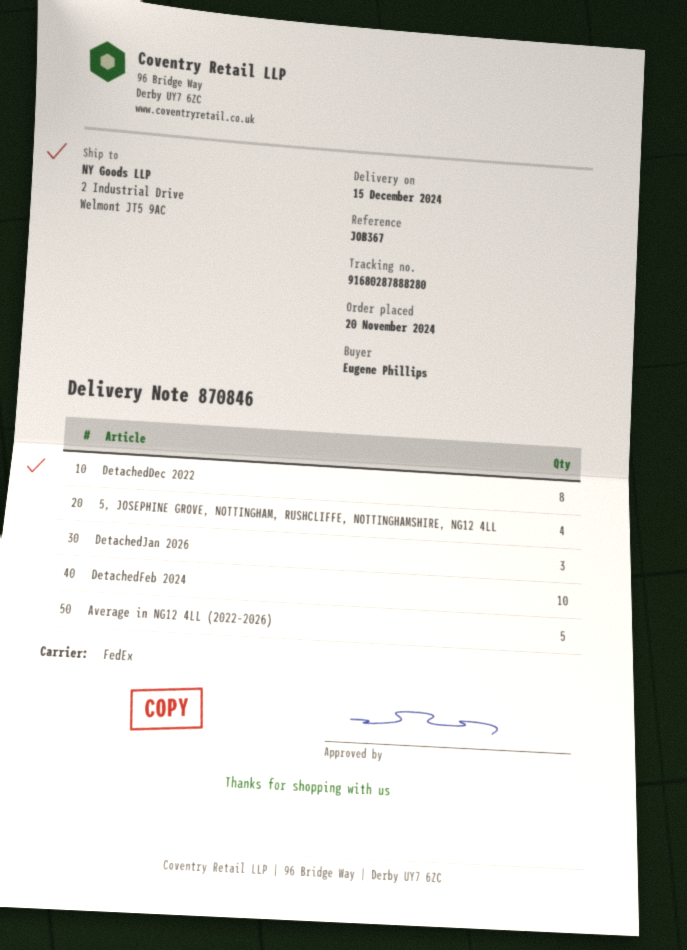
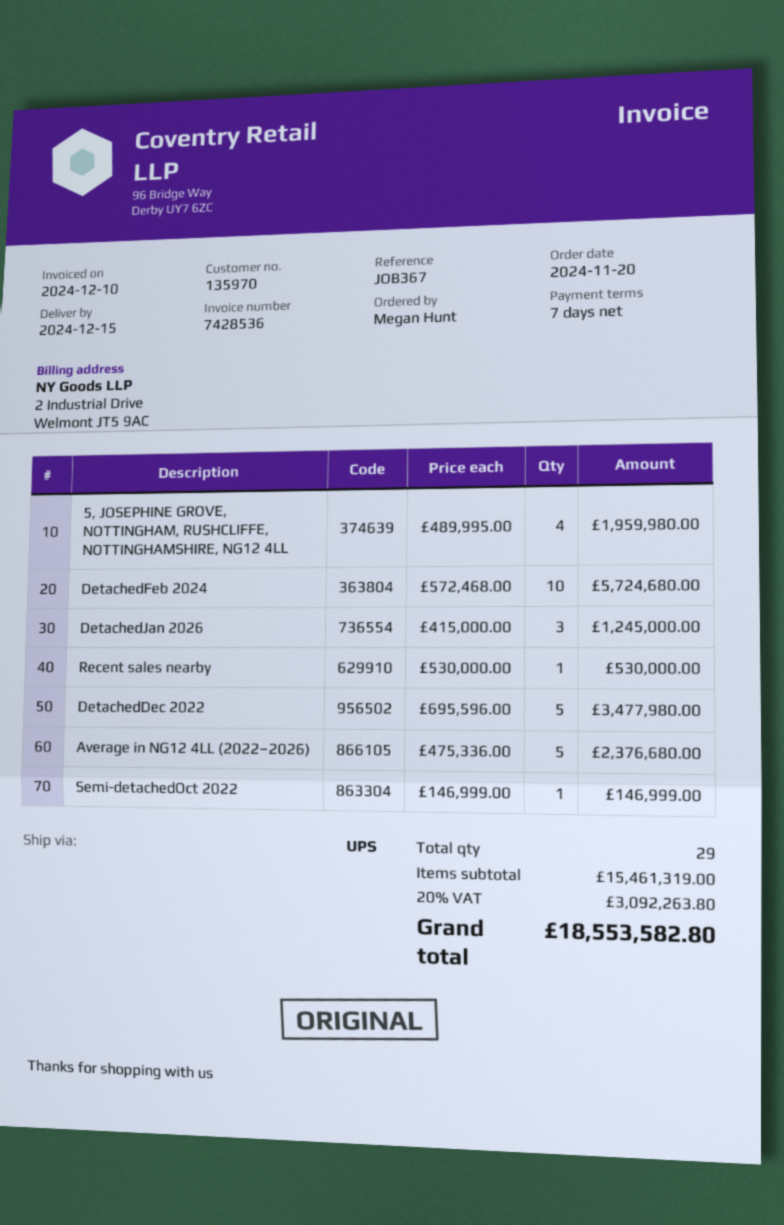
ordered by: Eugene Phillips -> Megan Hunt
shipping method: FedEx -> UPS
DetachedDec 2022: 8 -> 5
Recent sales nearby: none -> 1
Semi-detachedOct 2022: none -> 1

